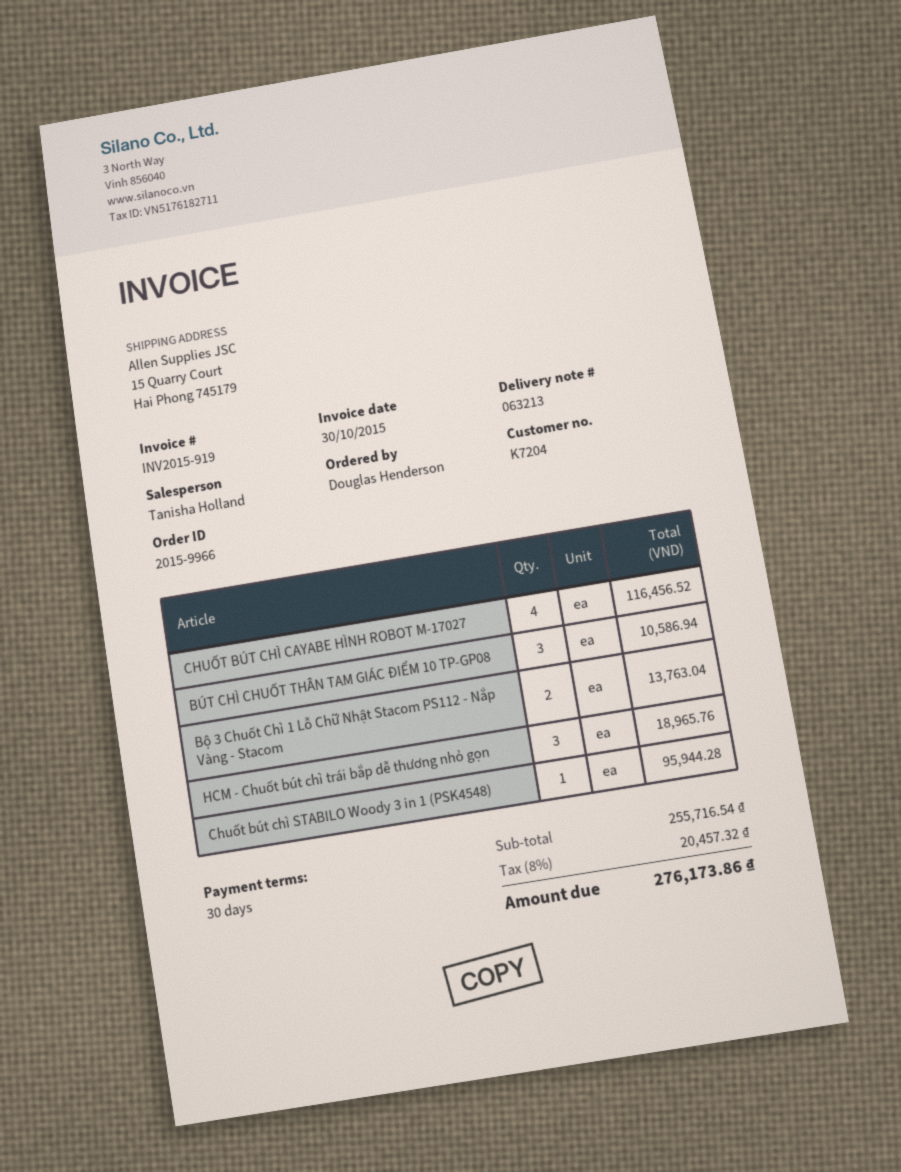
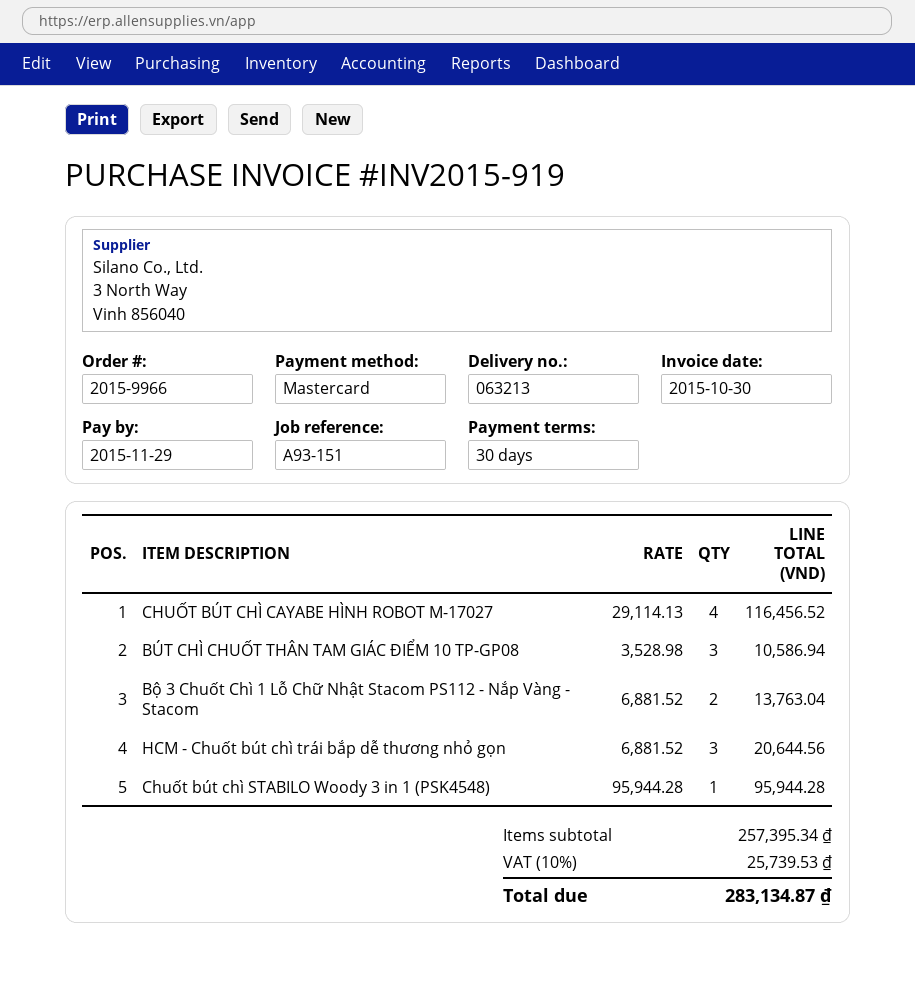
HCM - Chuốt bút chì trái bắp dễ thương nhỏ gọn: 3 for 18965.76 -> 3 for 20644.56
subtotal: 255716.54 -> 257395.34
tax: 8% = 20457.32 -> 10% = 25739.53
total: 276173.86 -> 283134.87

